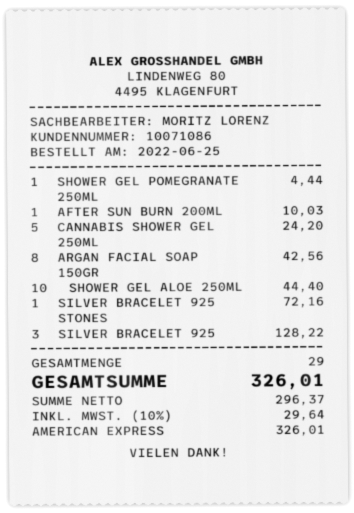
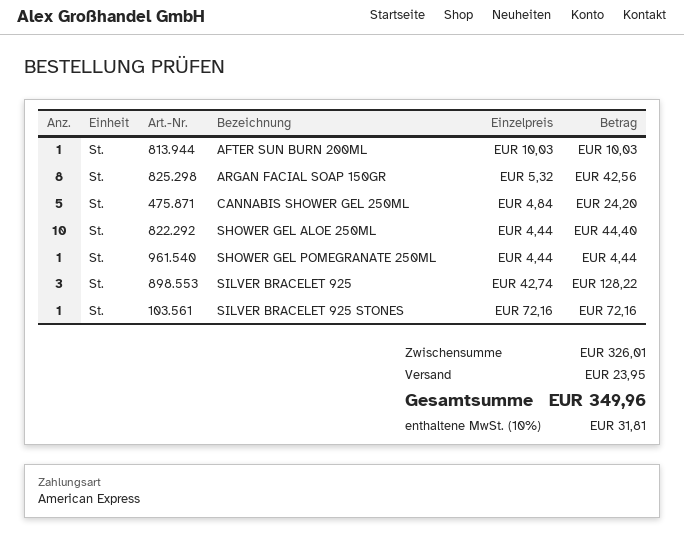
shipping: none -> 23.95
tax: 10% = 29.64 -> 10% = 31.81
total: 326.01 -> 349.96

